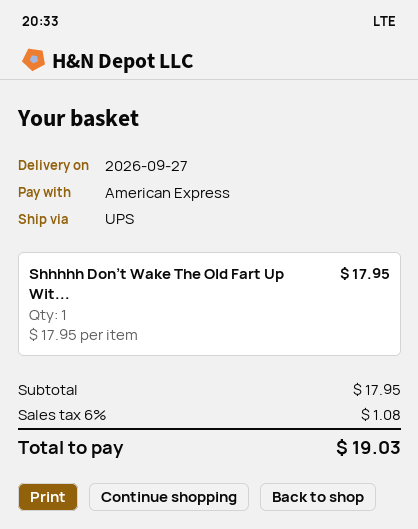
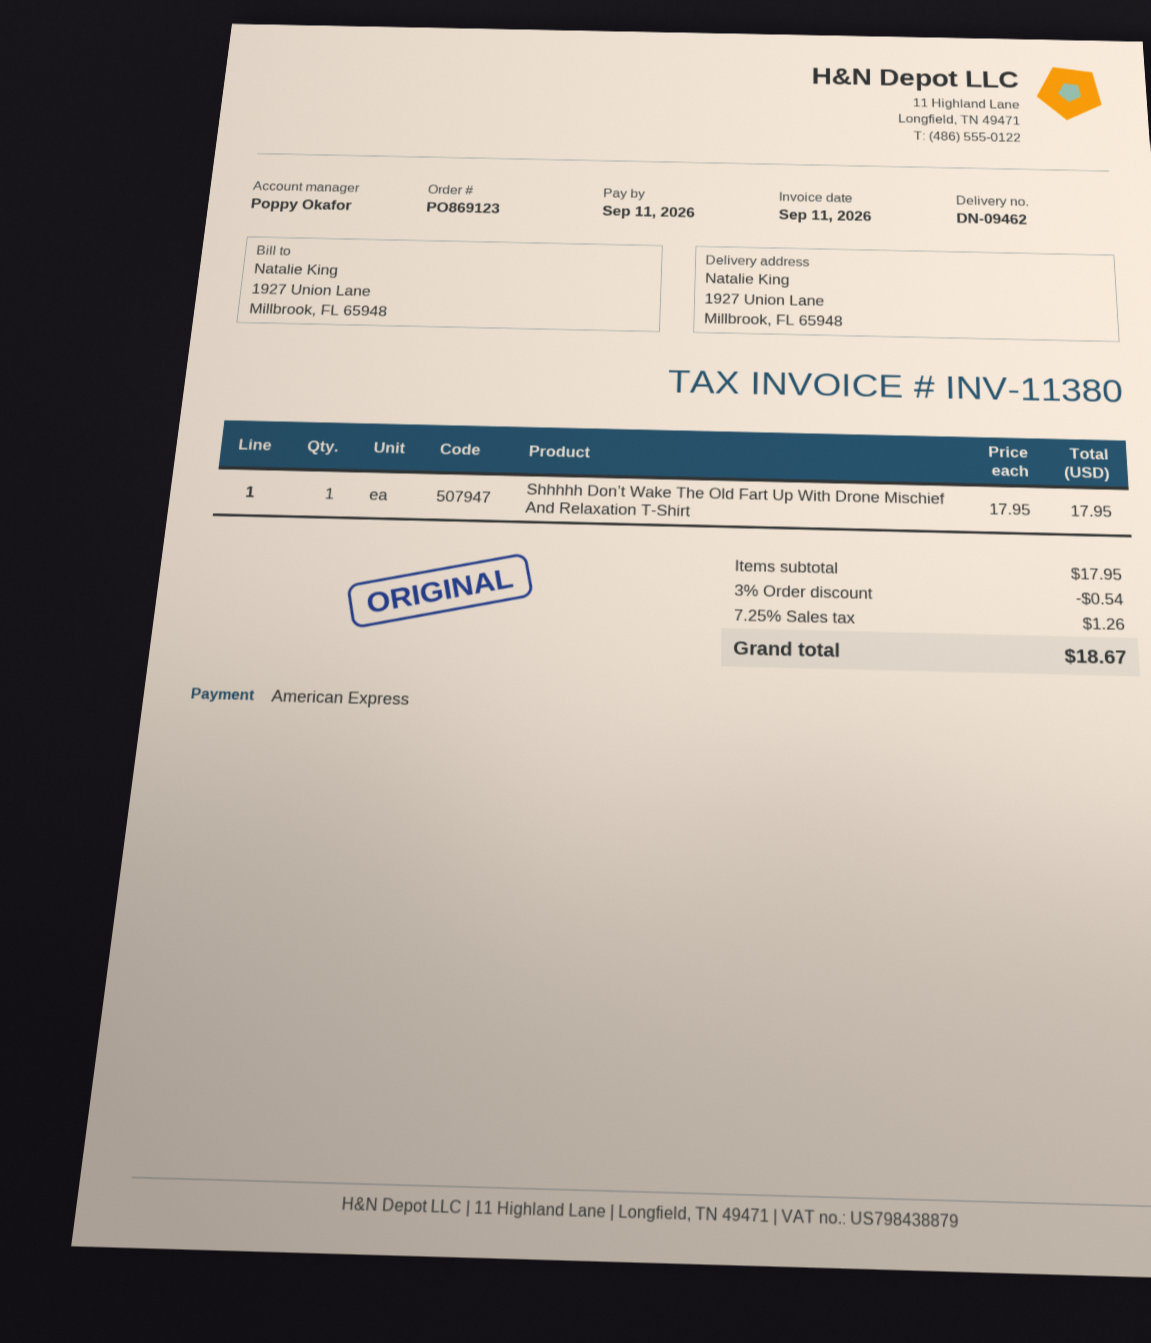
discount: none -> 3% = 0.54
tax: 6% = 1.08 -> 7.25% = 1.26
total: 19.03 -> 18.67

